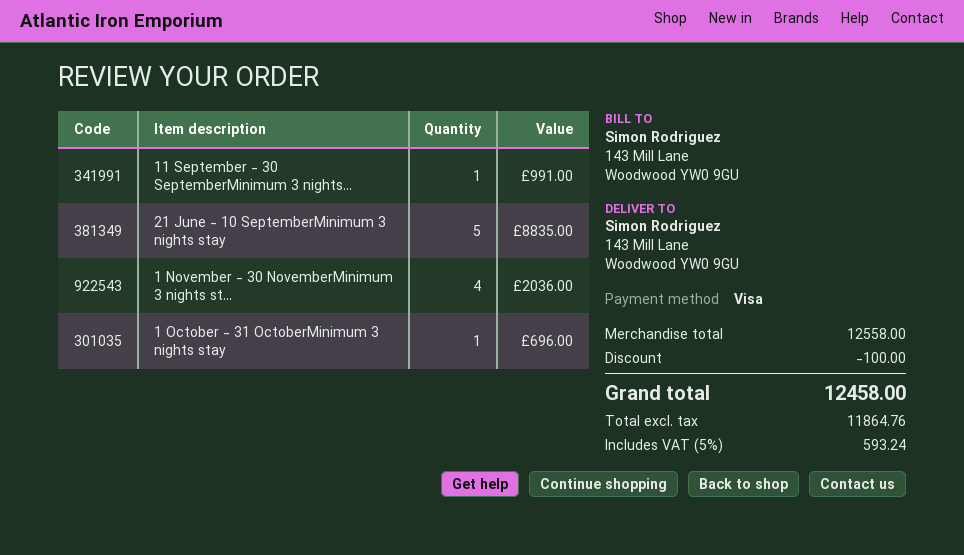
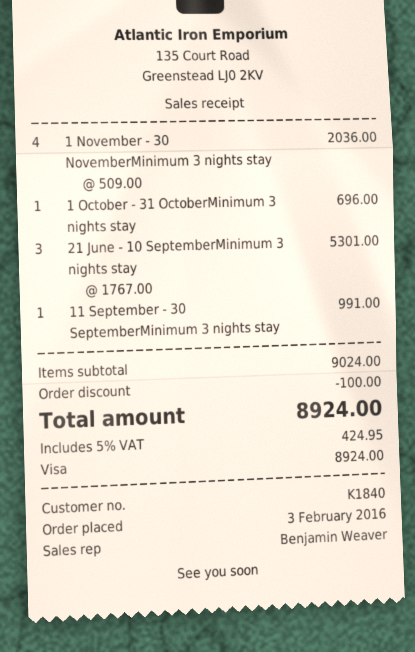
21 June - 10 SeptemberMinimum 3 nights stay: 5 for 8835.00 -> 3 for 5301.00
subtotal: 12558.00 -> 9024.00
tax: 5% = 593.24 -> 5% = 424.95
total: 12458.00 -> 8924.00

